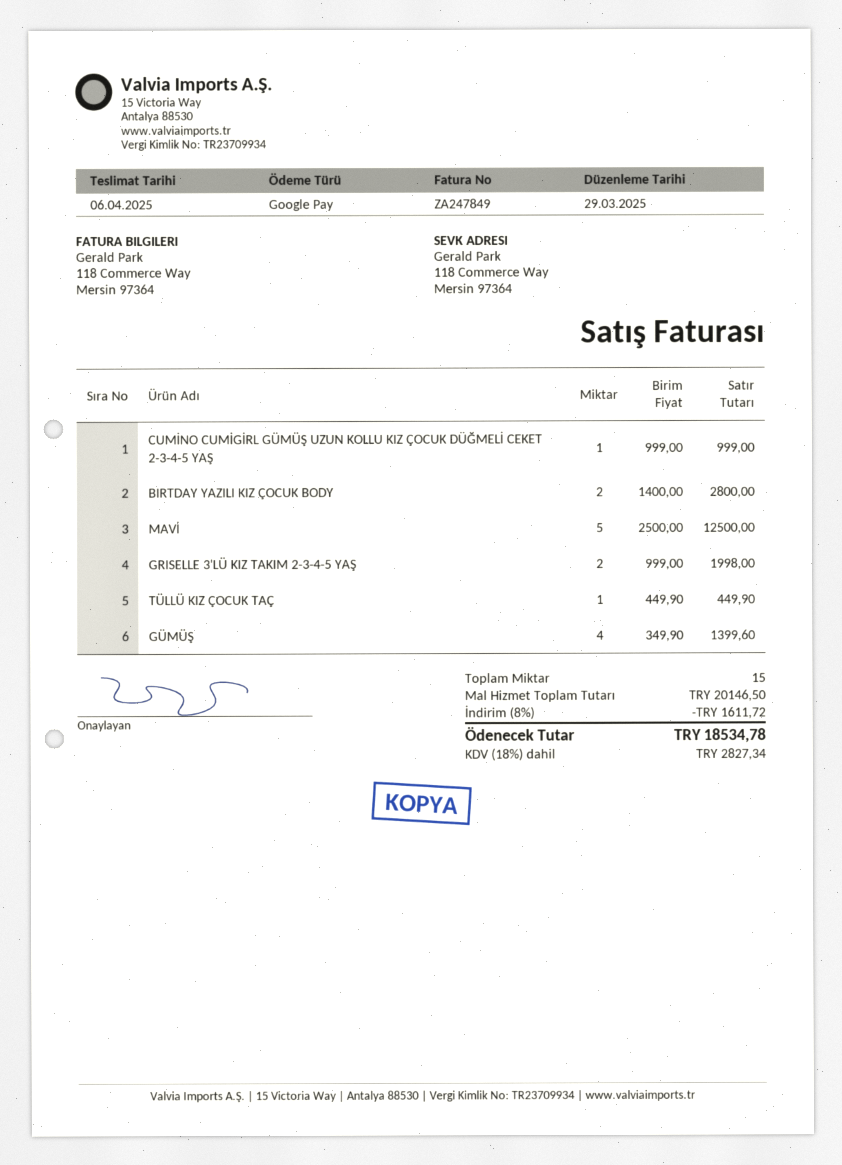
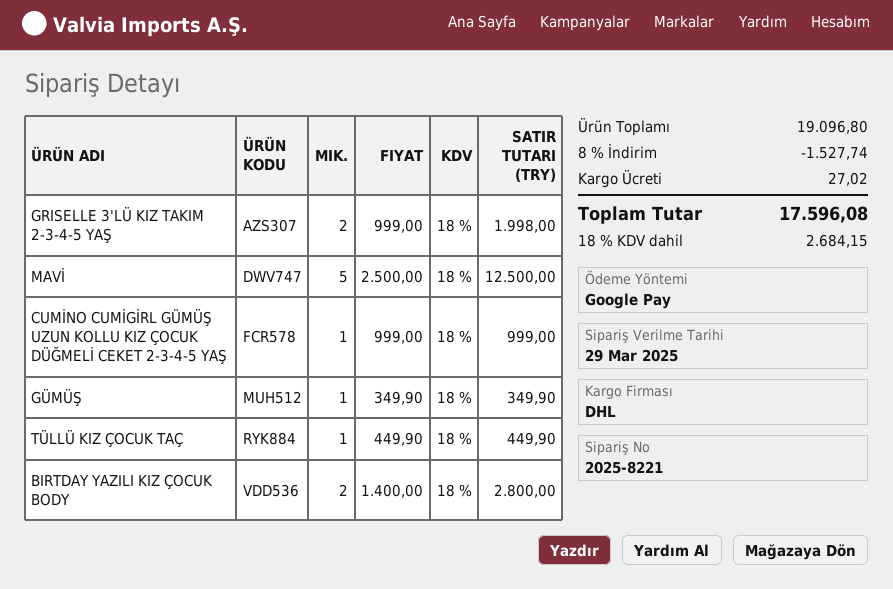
GÜMÜŞ: 4 x 349.90 = 1399.60 -> 1 x 349.90 = 349.90
subtotal: 20146.50 -> 19096.80
discount: 8% = 1611.72 -> 8% = 1527.74
shipping: none -> 27.02
tax: 18% = 2827.34 -> 18% = 2684.15
total: 18534.78 -> 17596.08

